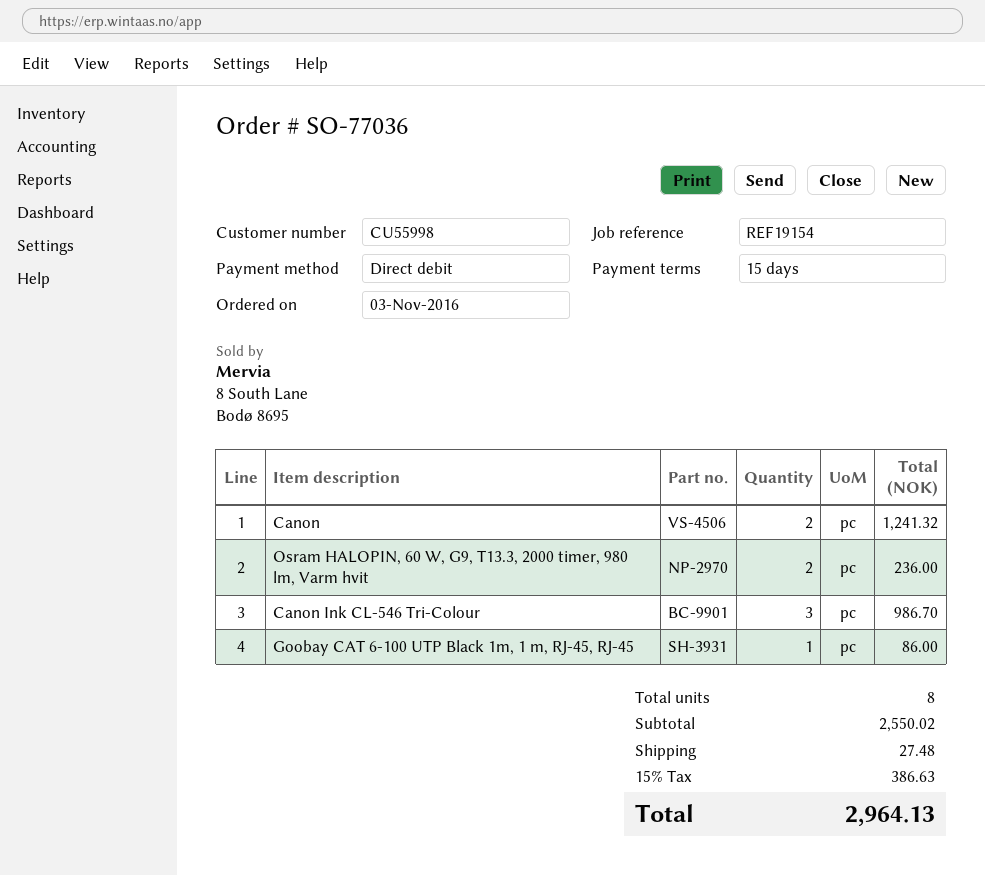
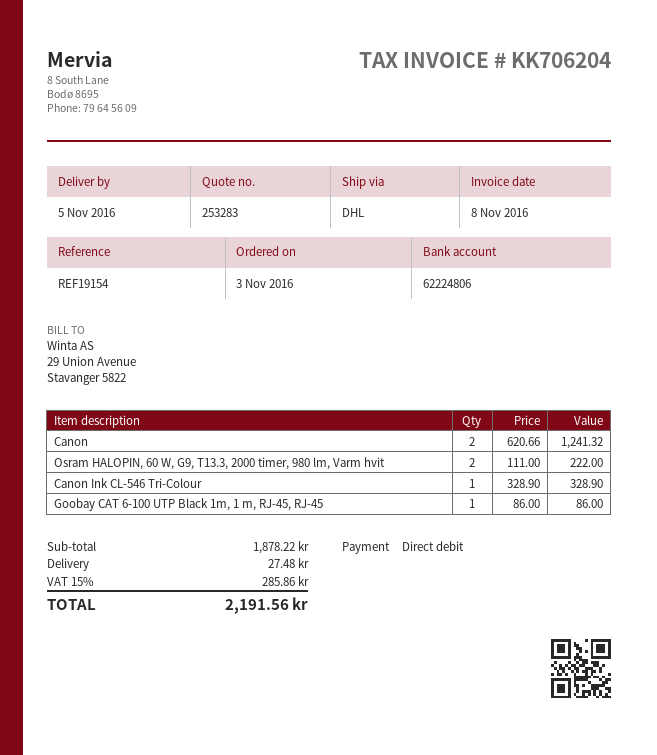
Osram HALOPIN, 60 W, G9, T13.3, 2000 timer, 980 lm, Varm hvit: 2 for 236.00 -> 2 for 222.00
Canon Ink CL-546 Tri-Colour: 3 for 986.70 -> 1 for 328.90
subtotal: 2550.02 -> 1878.22
tax: 15% = 386.63 -> 15% = 285.86
total: 2964.13 -> 2191.56

